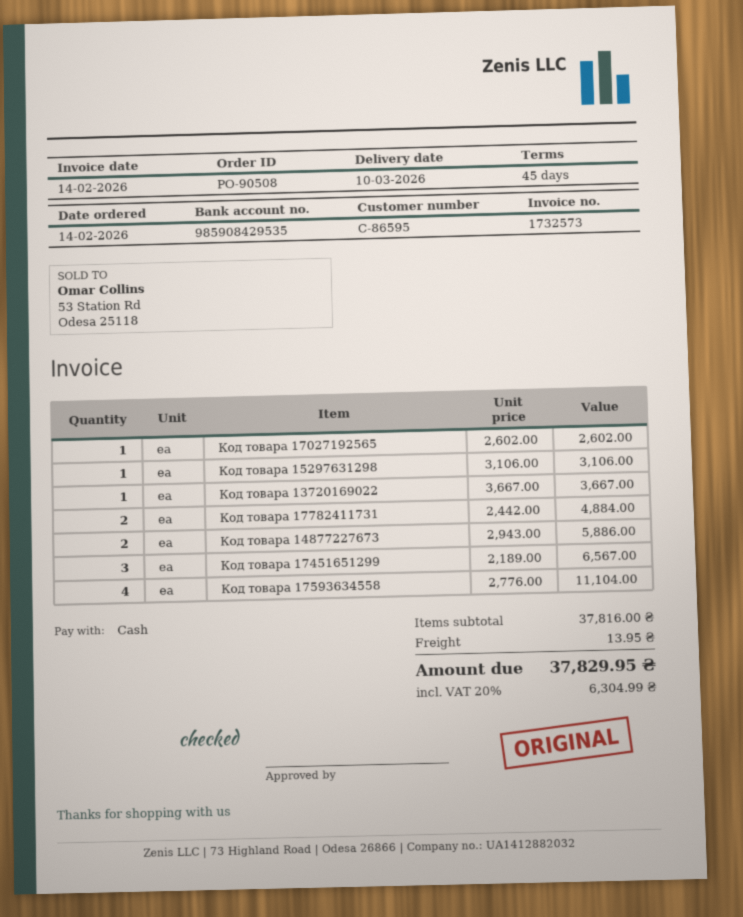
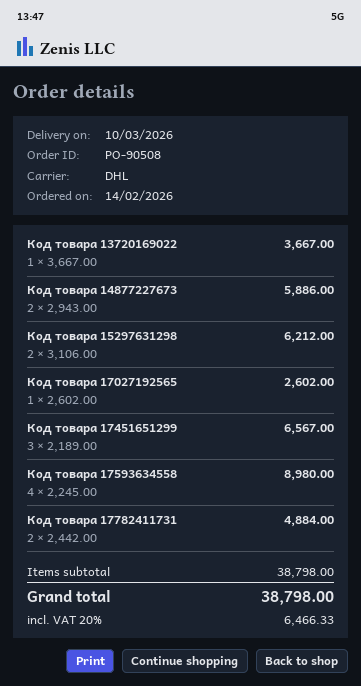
Код товара 15297631298: 1 x 3106.00 = 3106.00 -> 2 x 3106.00 = 6212.00
Код товара 17593634558: 4 x 2776.00 = 11104.00 -> 4 x 2245.00 = 8980.00
subtotal: 37816.00 -> 38798.00
shipping: 13.95 -> none
tax: 20% = 6304.99 -> 20% = 6466.33
total: 37829.95 -> 38798.00

